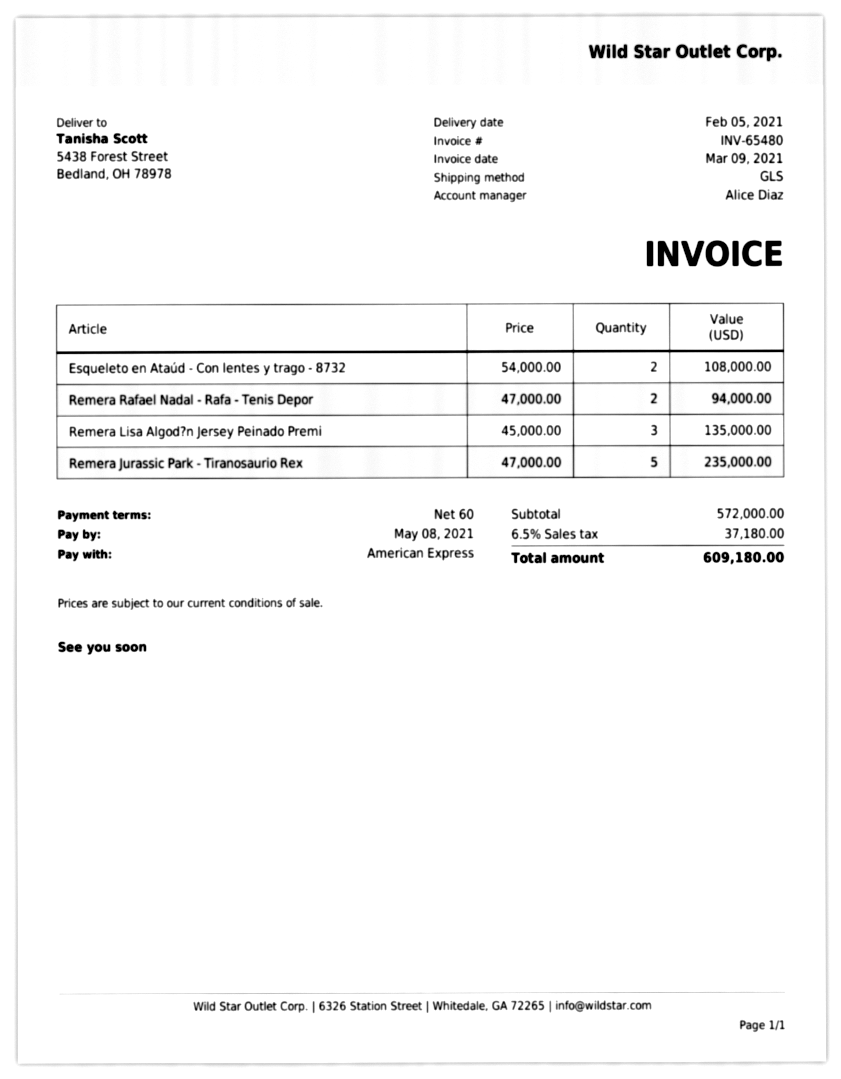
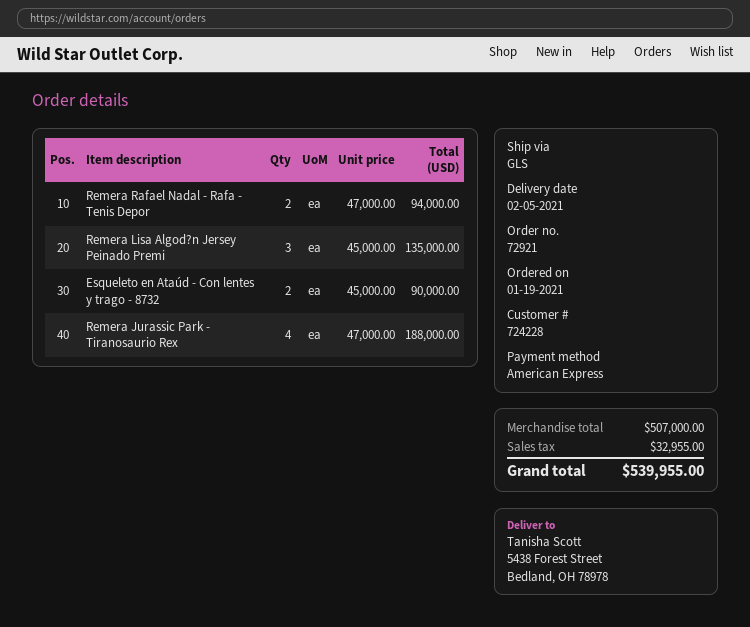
Esqueleto en Ataúd - Con lentes y trago - 8732: 2 x 54000.00 = 108000.00 -> 2 x 45000.00 = 90000.00
Remera Jurassic Park - Tiranosaurio Rex: 5 x 47000.00 = 235000.00 -> 4 x 47000.00 = 188000.00
subtotal: 572000.00 -> 507000.00
tax: 37180.00 -> 32955.00
total: 609180.00 -> 539955.00

